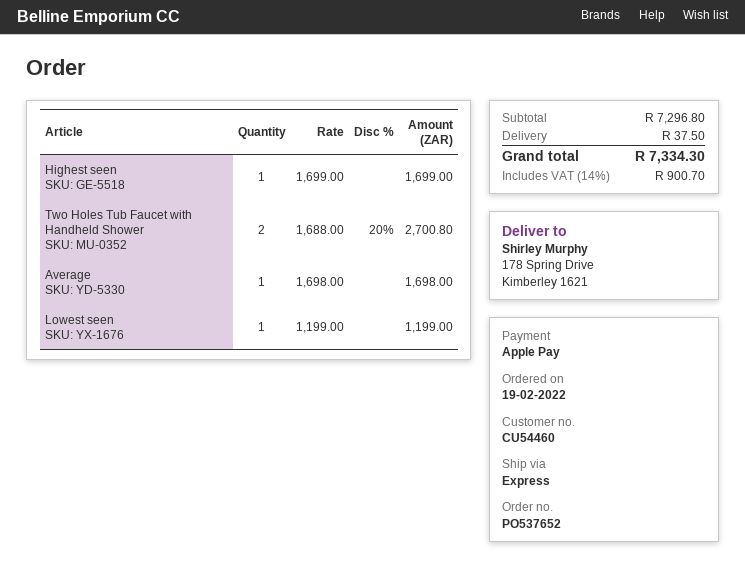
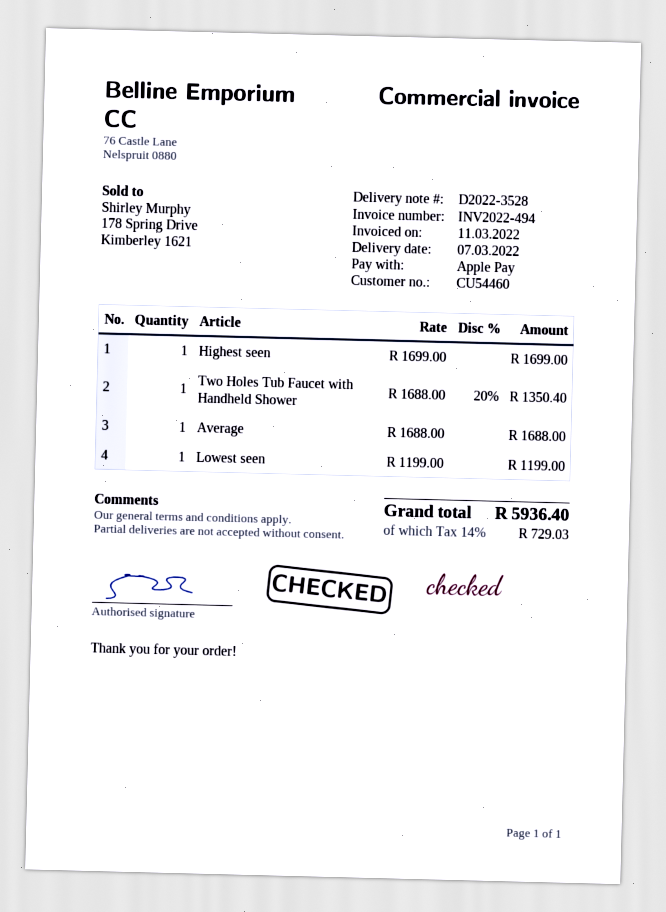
Two Holes Tub Faucet with Handheld Shower: 2 x 1688.00 - 20% = 2700.80 -> 1 x 1688.00 - 20% = 1350.40
Average: 1 x 1698.00 = 1698.00 -> 1 x 1688.00 = 1688.00
shipping: 37.50 -> none
tax: 14% = 900.70 -> 14% = 729.03
total: 7334.30 -> 5936.40

